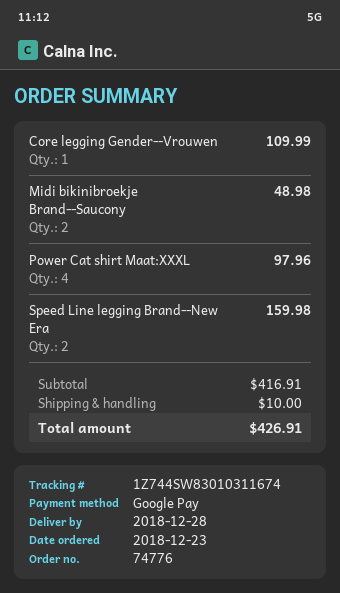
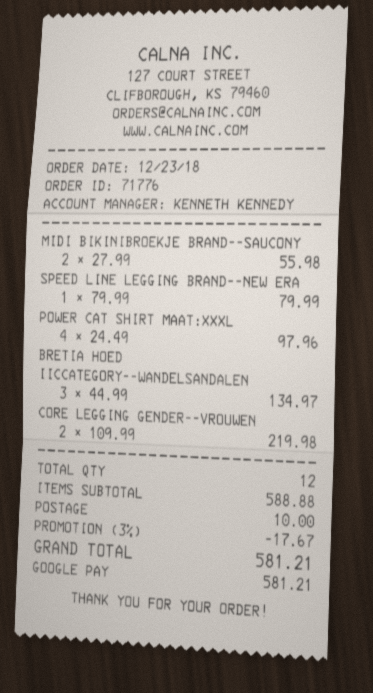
order number: 74776 -> 71776
Core legging Gender--Vrouwen: 1 for 109.99 -> 2 for 219.98
Midi bikinibroekje Brand--Saucony: 2 for 48.98 -> 2 for 55.98
Speed Line legging Brand--New Era: 2 for 159.98 -> 1 for 79.99
BRETIA HOED IICCATEGORY--WANDELSANDALEN: none -> 3 for 134.97
subtotal: 416.91 -> 588.88
discount: none -> 3% = 17.67
total: 426.91 -> 581.21

